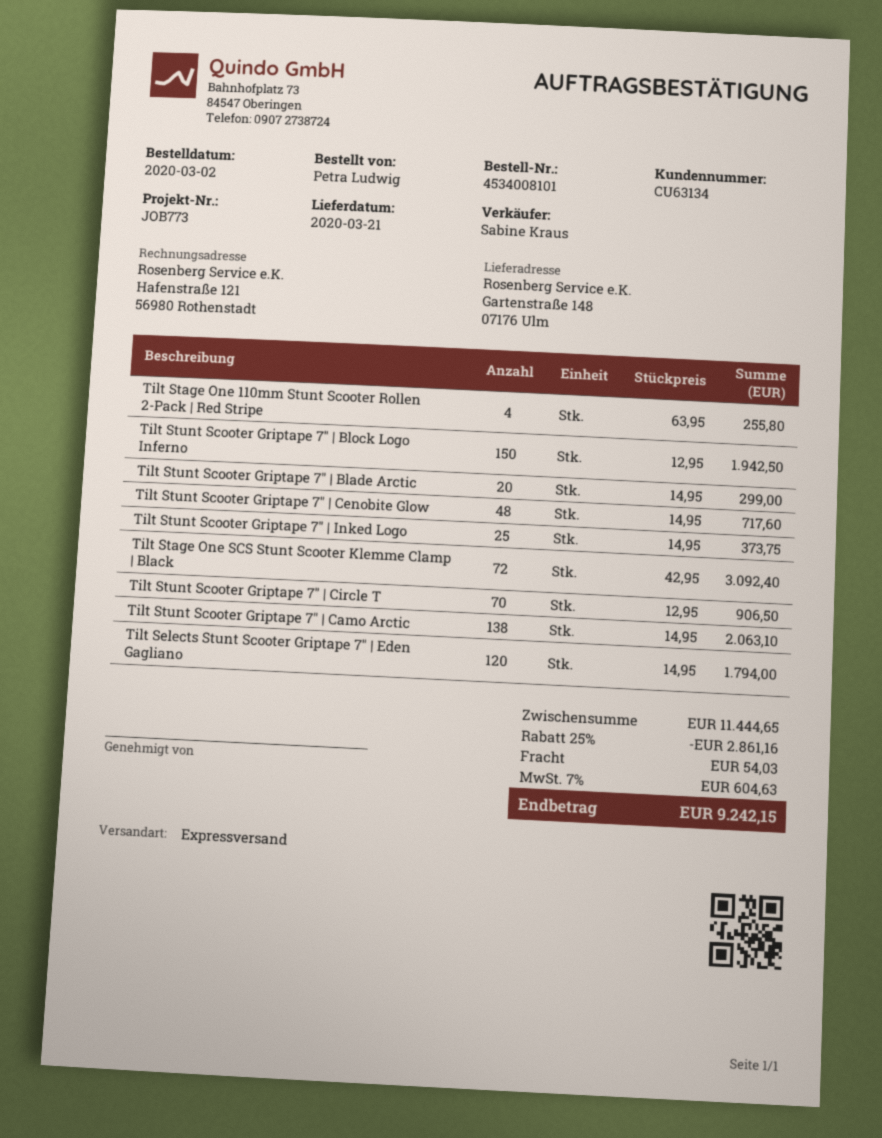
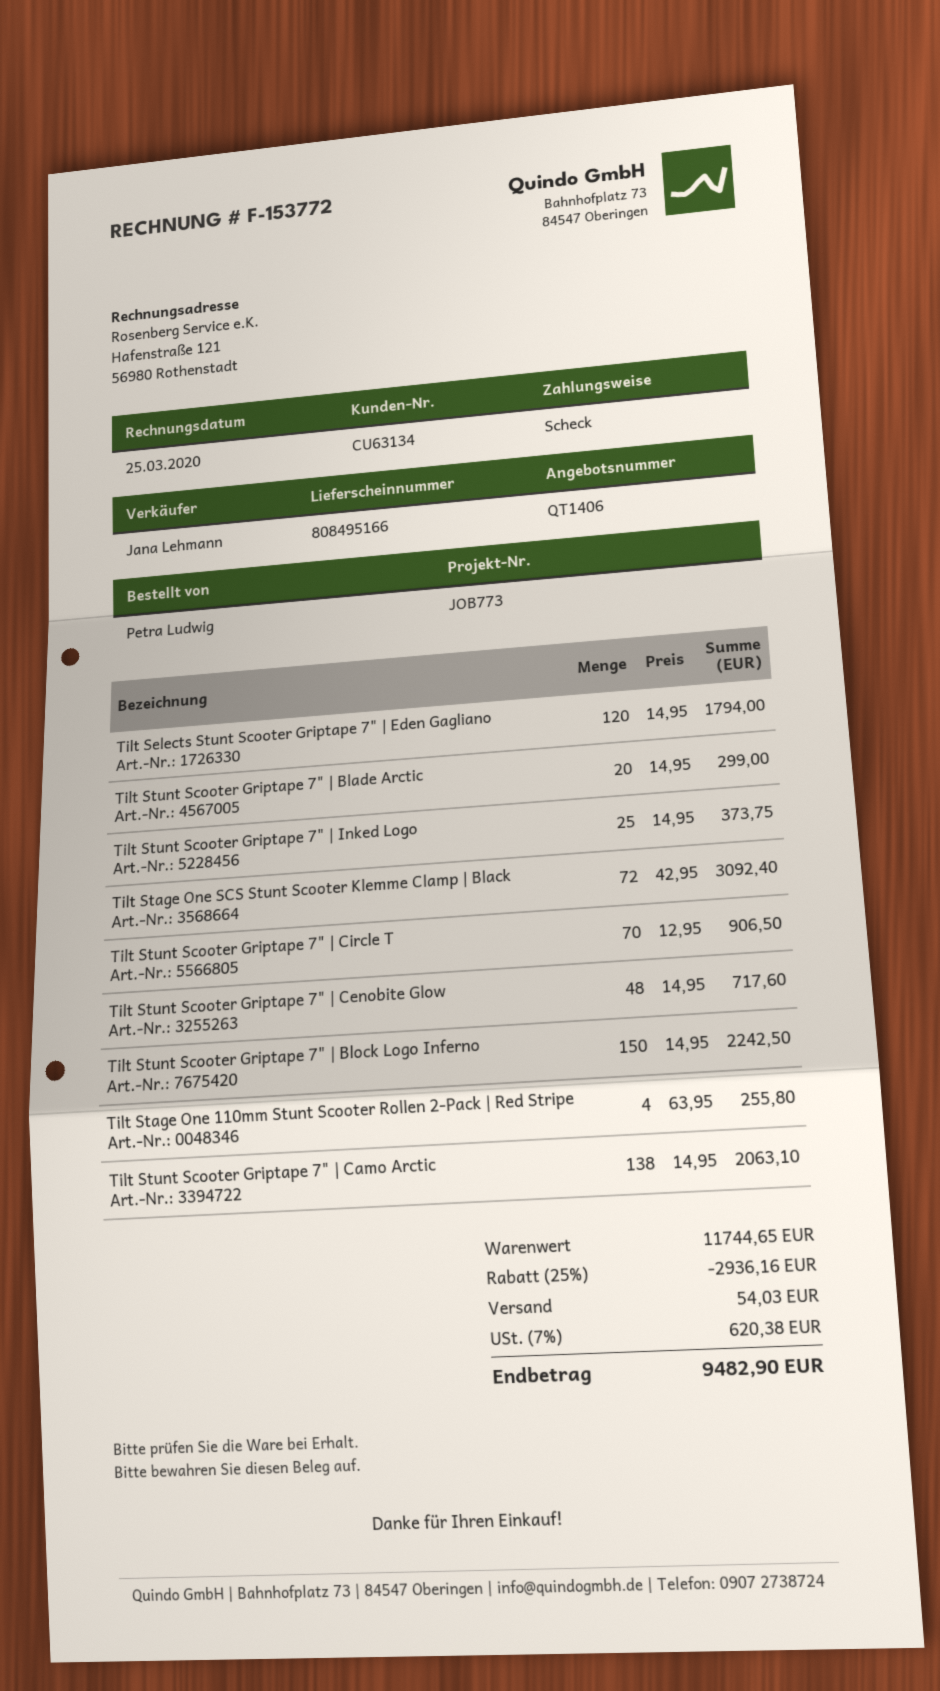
sales rep: Sabine Kraus -> Jana Lehmann
Tilt Stunt Scooter Griptape 7" | Block Logo Inferno: 150 x 12.95 = 1942.50 -> 150 x 14.95 = 2242.50
subtotal: 11444.65 -> 11744.65
discount: 25% = 2861.16 -> 25% = 2936.16
tax: 7% = 604.63 -> 7% = 620.38
total: 9242.15 -> 9482.90

